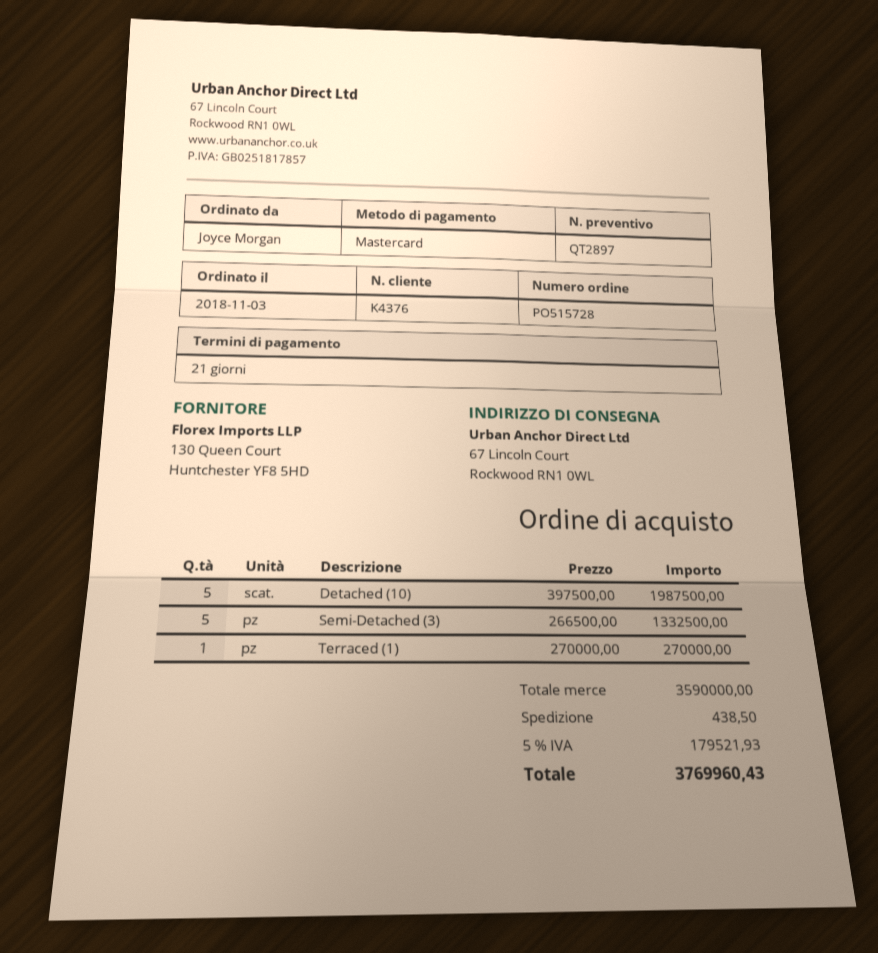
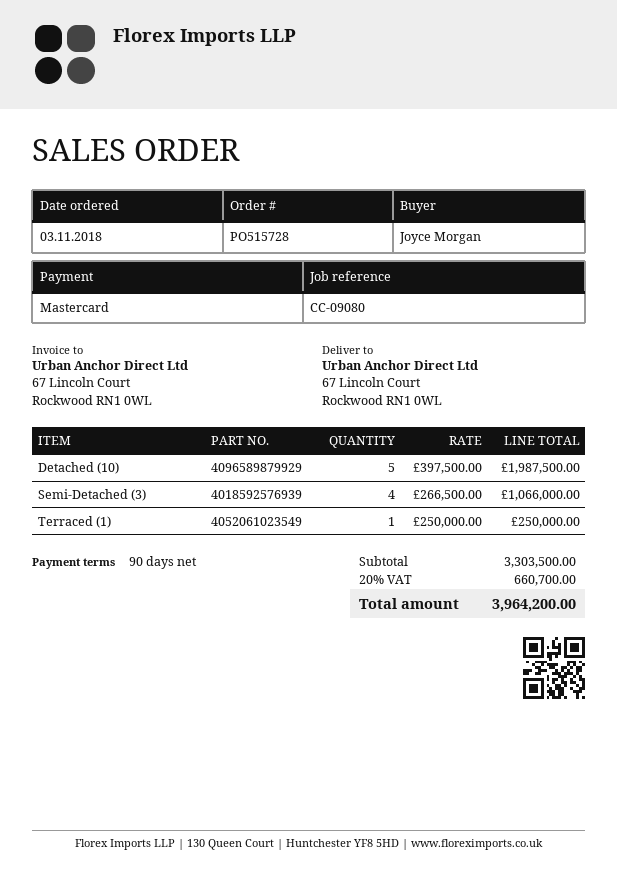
payment terms: 21 days -> 90 days
Semi-Detached (3): 5 x 266500.00 = 1332500.00 -> 4 x 266500.00 = 1066000.00
Terraced (1): 1 x 270000.00 = 270000.00 -> 1 x 250000.00 = 250000.00
subtotal: 3590000.00 -> 3303500.00
shipping: 438.50 -> none
tax: 5% = 179521.93 -> 20% = 660700.00
total: 3769960.43 -> 3964200.00

